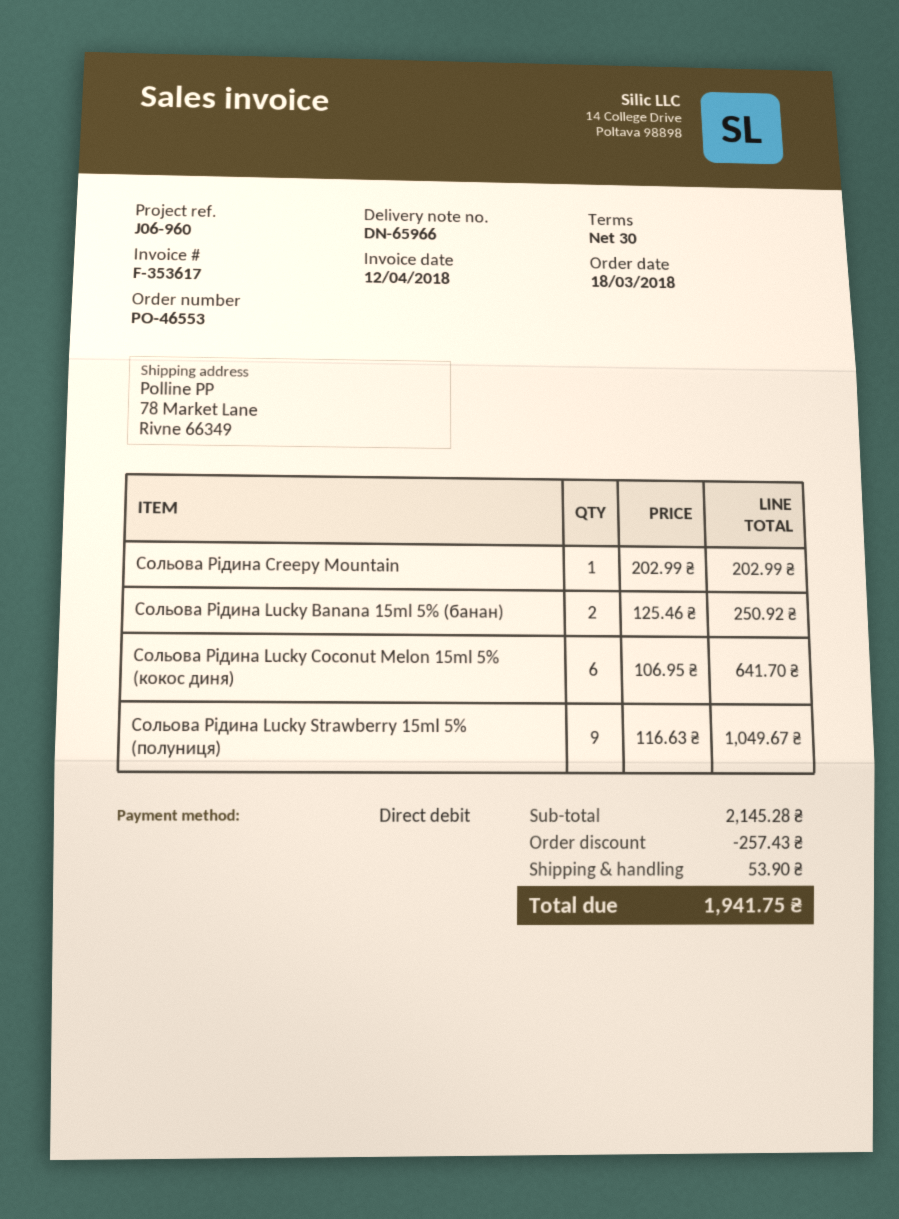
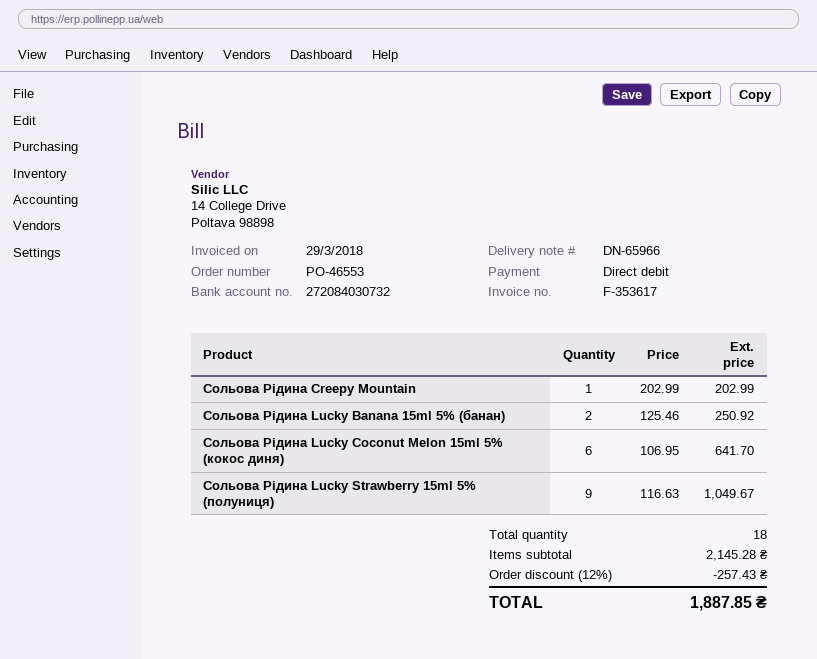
invoice date: 2018-04-12 -> 2018-03-29
shipping: 53.90 -> none
total: 1941.75 -> 1887.85

